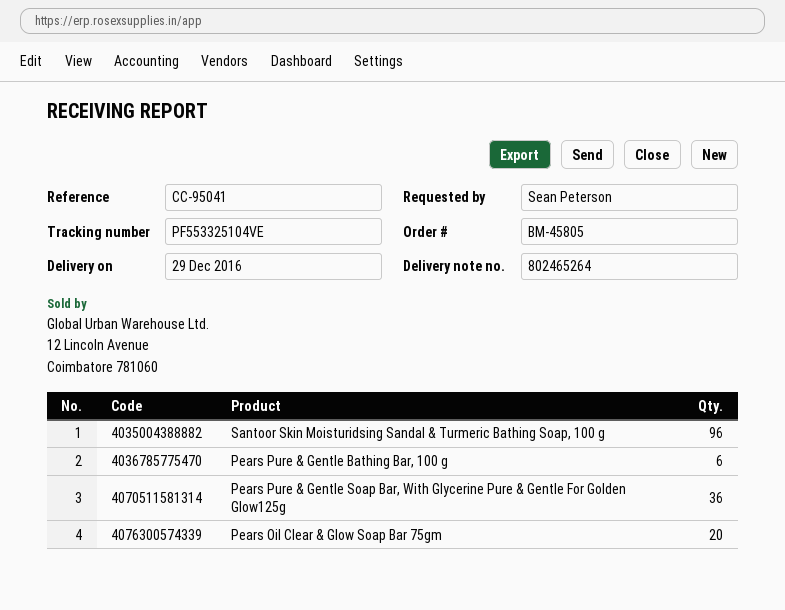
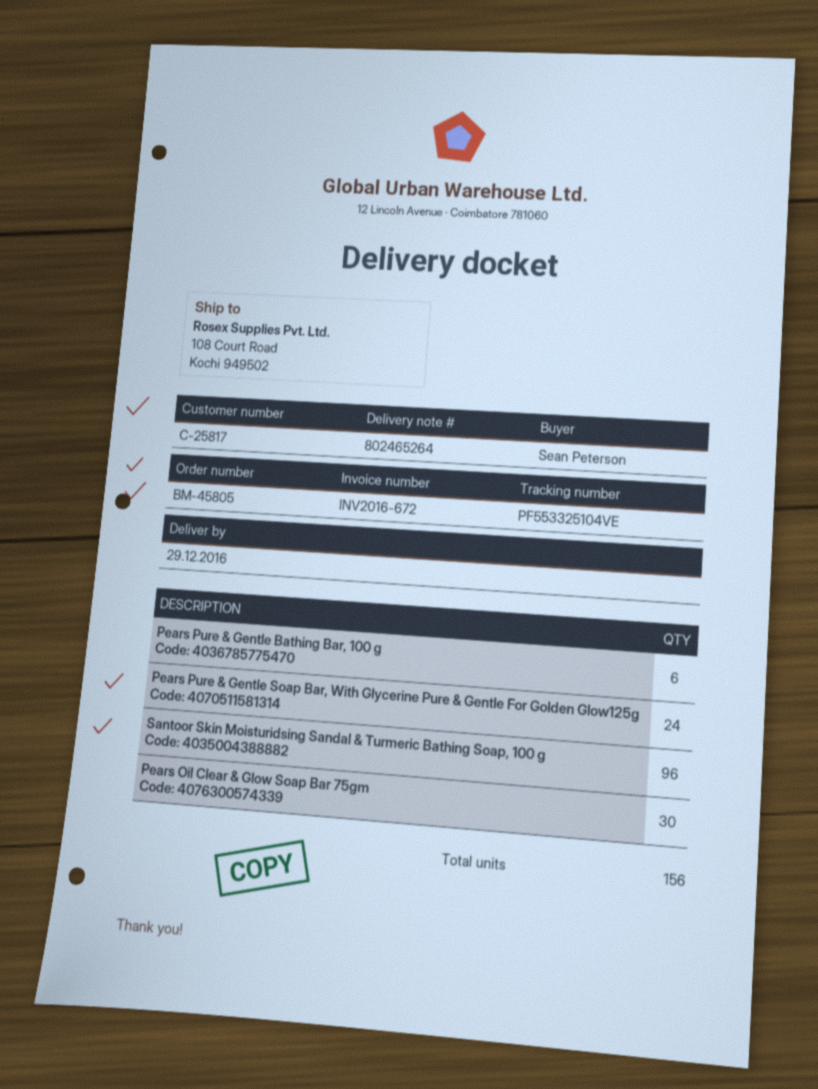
Pears Pure & Gentle Soap Bar, With Glycerine Pure & Gentle For Golden Glow125g: 36 -> 24
Pears Oil Clear & Glow Soap Bar 75gm: 20 -> 30

